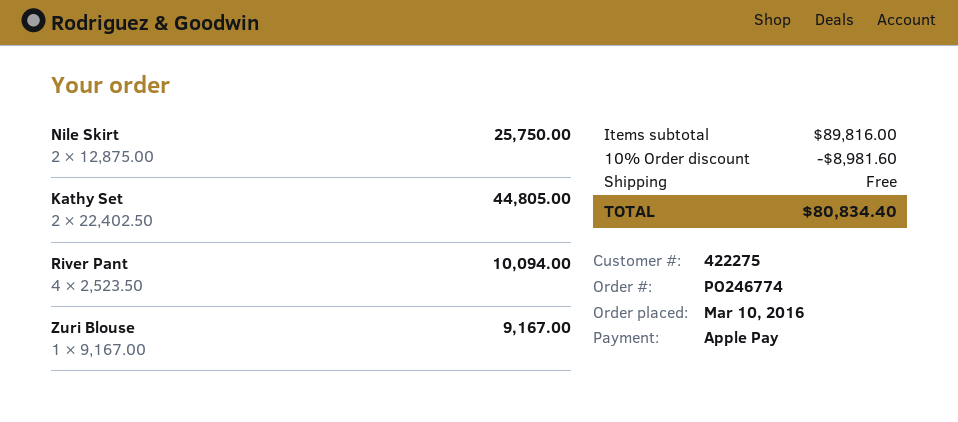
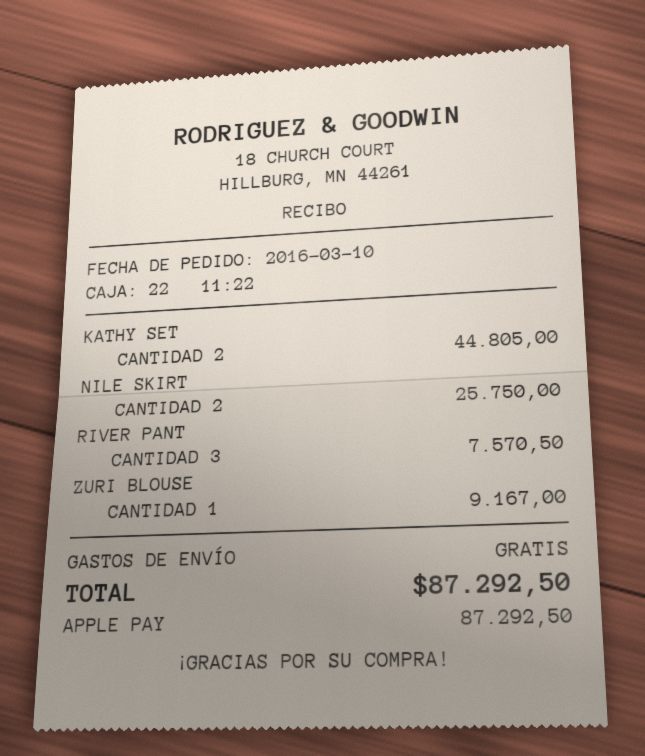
River Pant: 4 for 10094.00 -> 3 for 7570.50
discount: 10% = 8981.60 -> none
total: 80834.40 -> 87292.50

